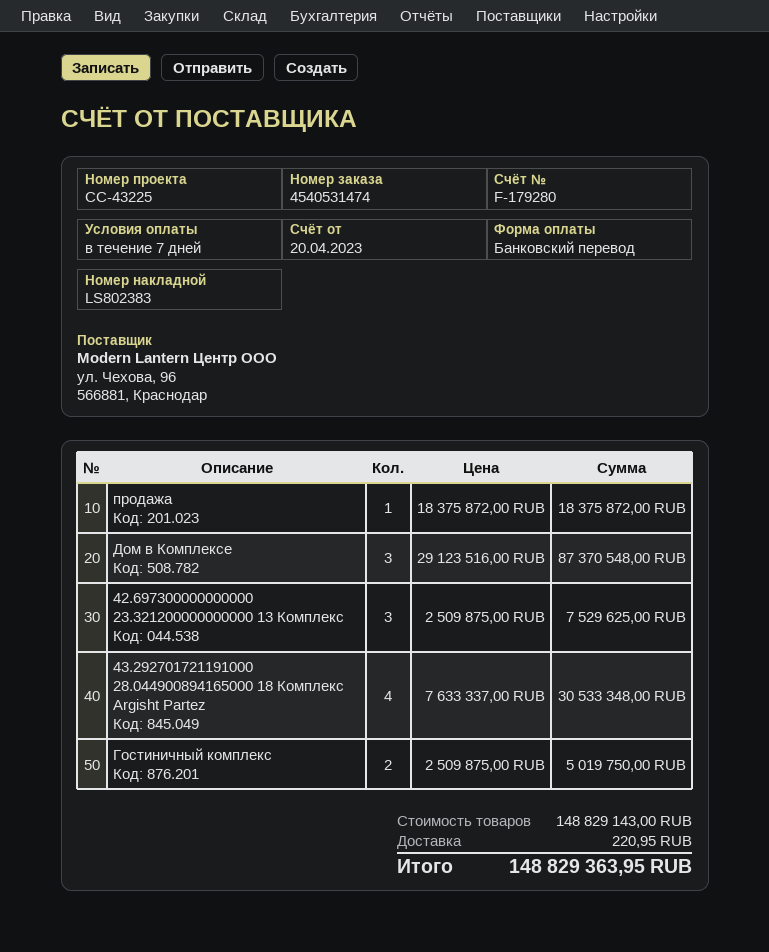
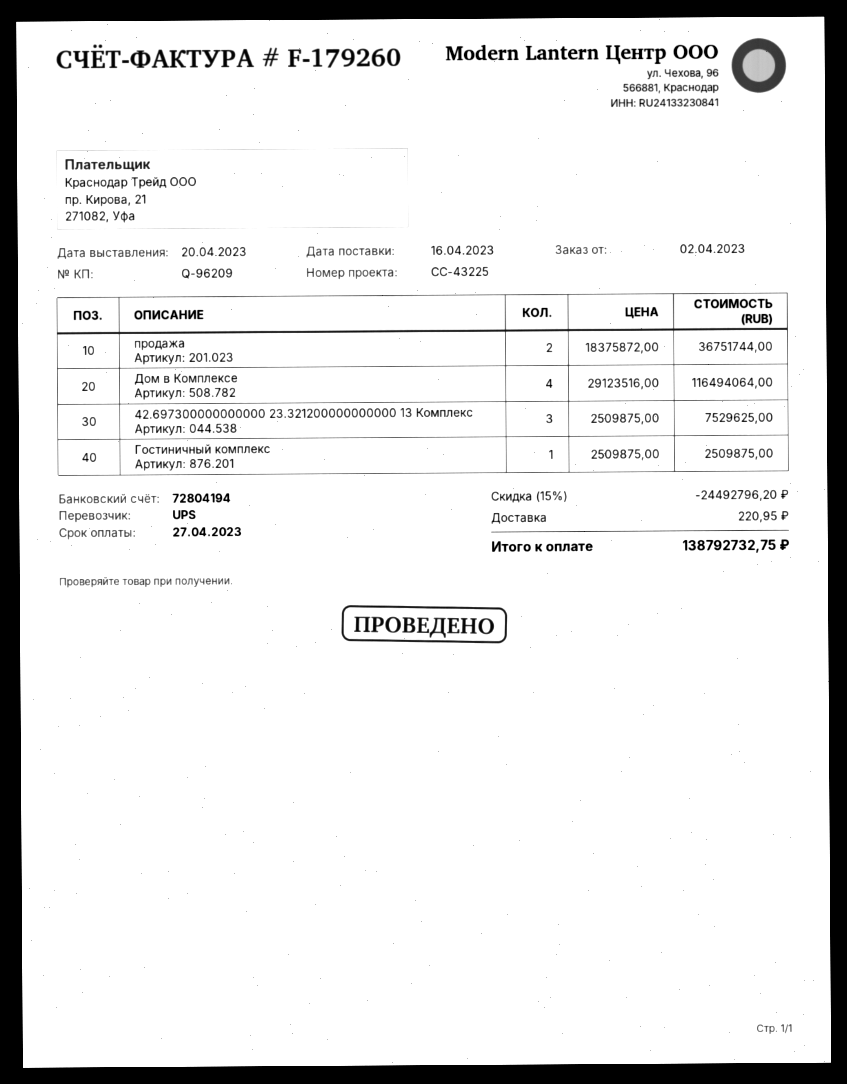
invoice number: F-179280 -> F-179260
продажа: 1 x 18375872.00 = 18375872.00 -> 2 x 18375872.00 = 36751744.00
Дом в Комплексе: 3 x 29123516.00 = 87370548.00 -> 4 x 29123516.00 = 116494064.00
43.292701721191000 28.044900894165000 18 Комплекс Argisht Partez: 4 x 7633337.00 = 30533348.00 -> none
Гостиничный комплекс: 2 x 2509875.00 = 5019750.00 -> 1 x 2509875.00 = 2509875.00
discount: none -> 15% = 24492796.20
total: 148829363.95 -> 138792732.75

